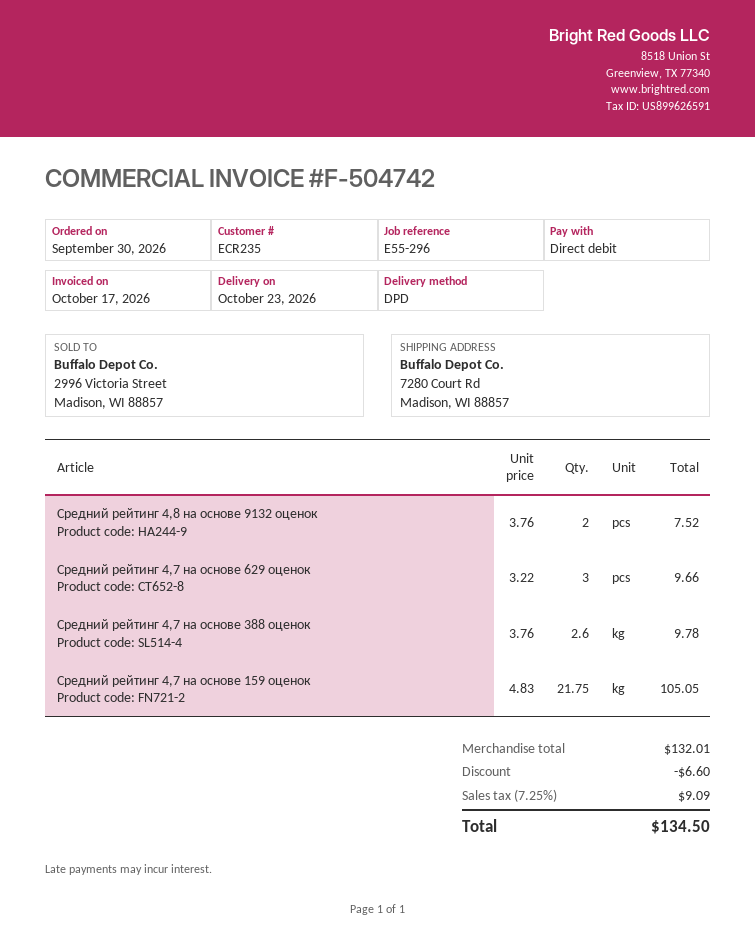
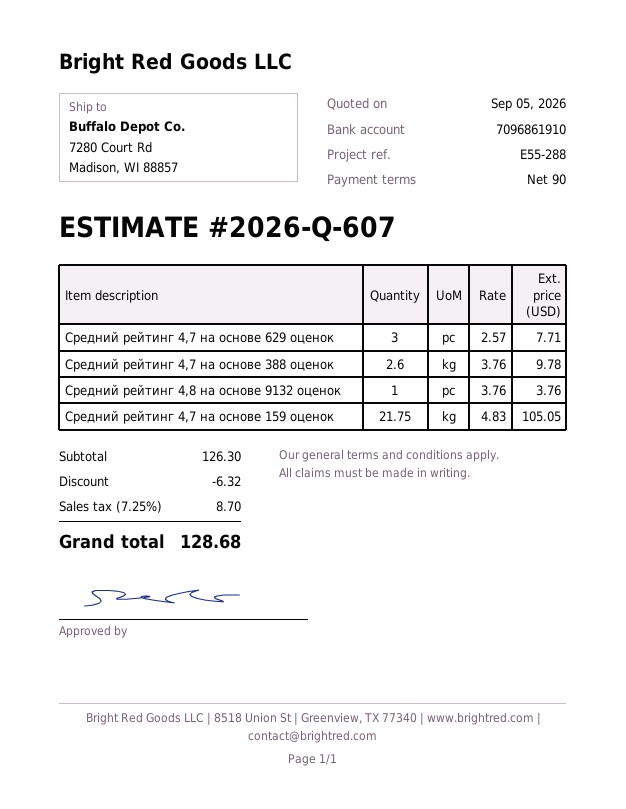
reference: E55-296 -> E55-288
Средний рейтинг 4,8 на основе 9132 оценок: 2 x 3.76 = 7.52 -> 1 x 3.76 = 3.76
Средний рейтинг 4,7 на основе 629 оценок: 3 x 3.22 = 9.66 -> 3 x 2.57 = 7.71
subtotal: 132.01 -> 126.30
discount: 6.60 -> 6.32
tax: 7.25% = 9.09 -> 7.25% = 8.70
total: 134.50 -> 128.68

